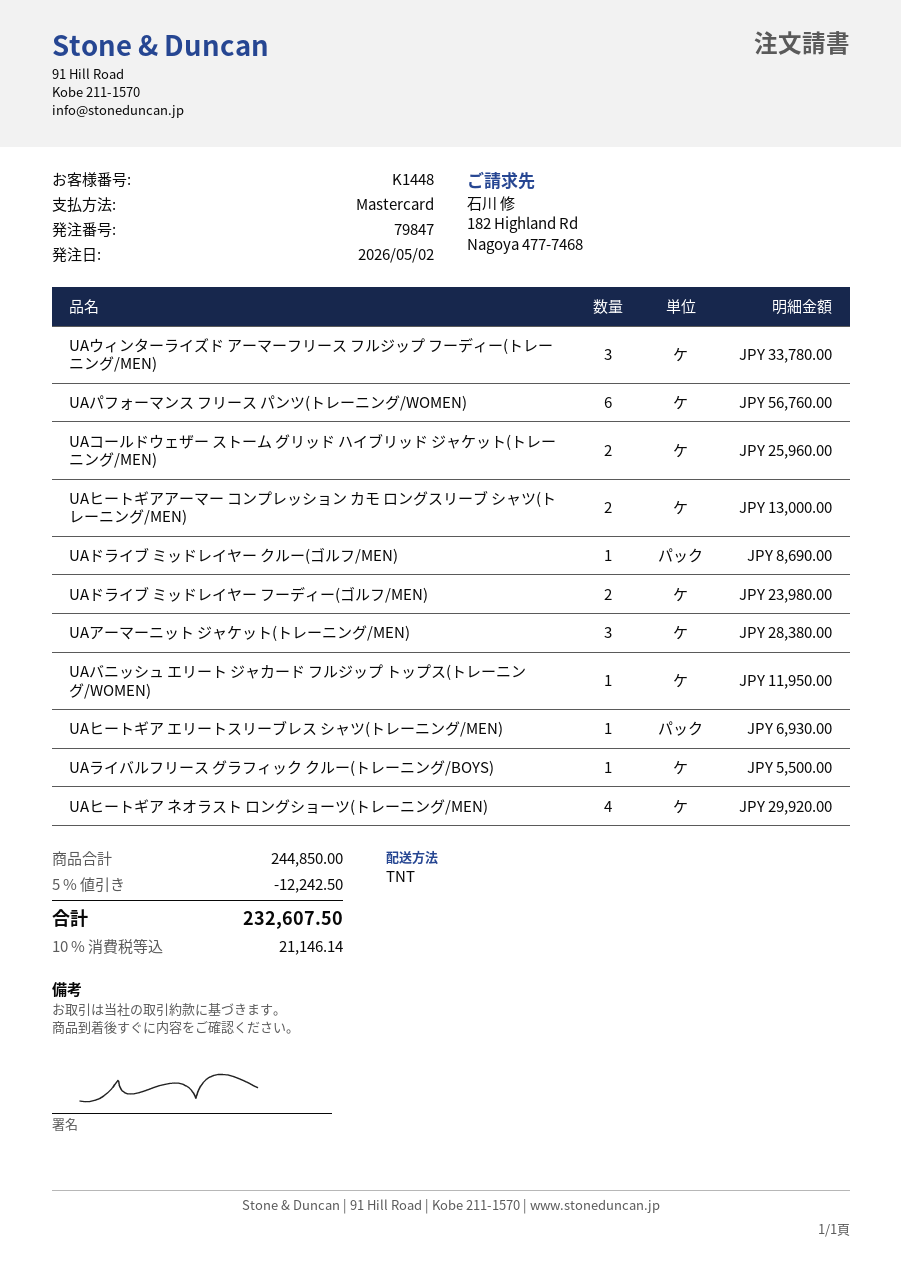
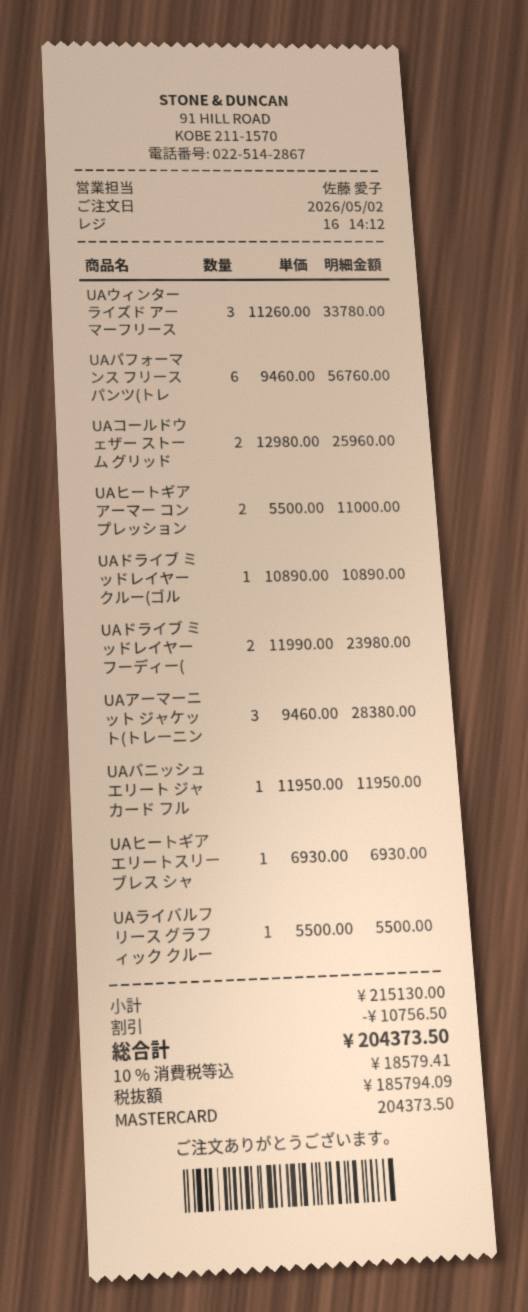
UAヒートギアアーマー コンプレッション カモ ロングスリーブ シャツ(トレーニング/MEN): 2 for 13000.00 -> 2 for 11000.00
UAドライブ ミッドレイヤー クルー(ゴルフ/MEN): 1 for 8690.00 -> 1 for 10890.00
UAヒートギア ネオラスト ロングショーツ(トレーニング/MEN): 4 for 29920.00 -> none
subtotal: 244850.00 -> 215130.00
discount: 12242.50 -> 10756.50
tax: 10% = 21146.14 -> 10% = 18579.41
total: 232607.50 -> 204373.50

